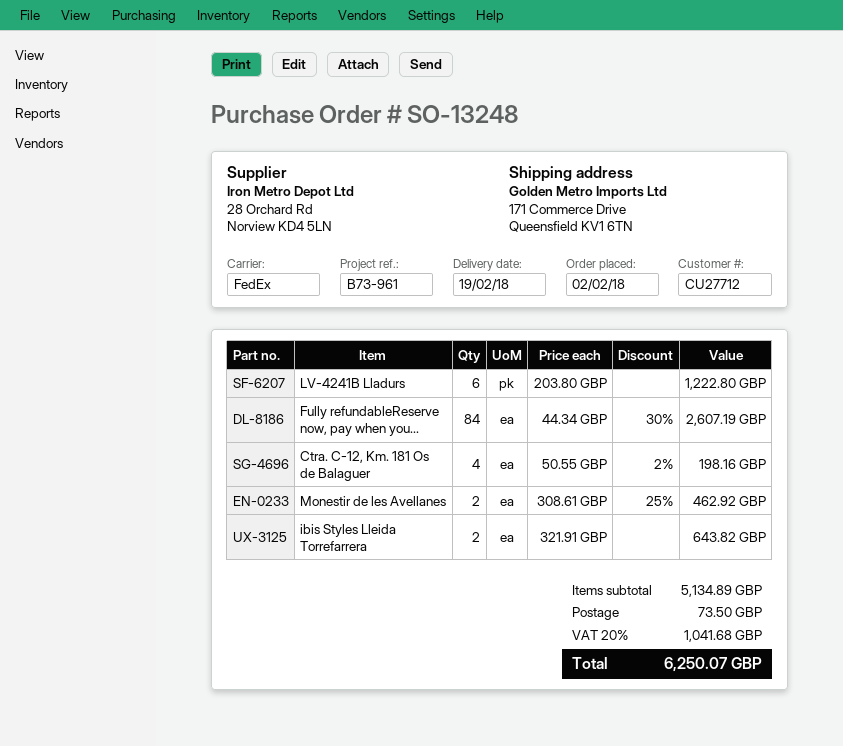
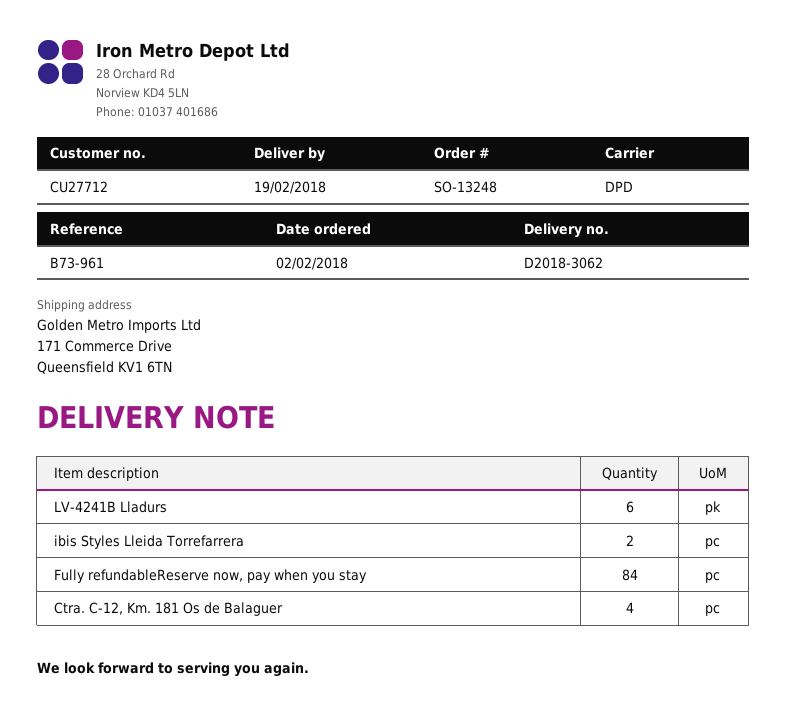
shipping method: FedEx -> DPD
Monestir de les Avellanes: 2 -> none

